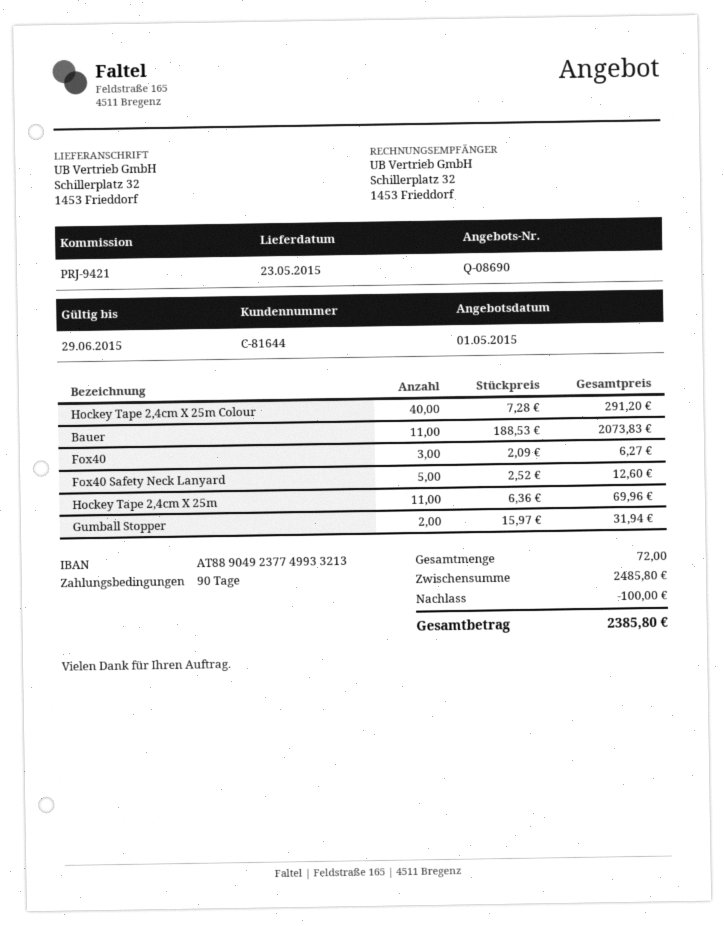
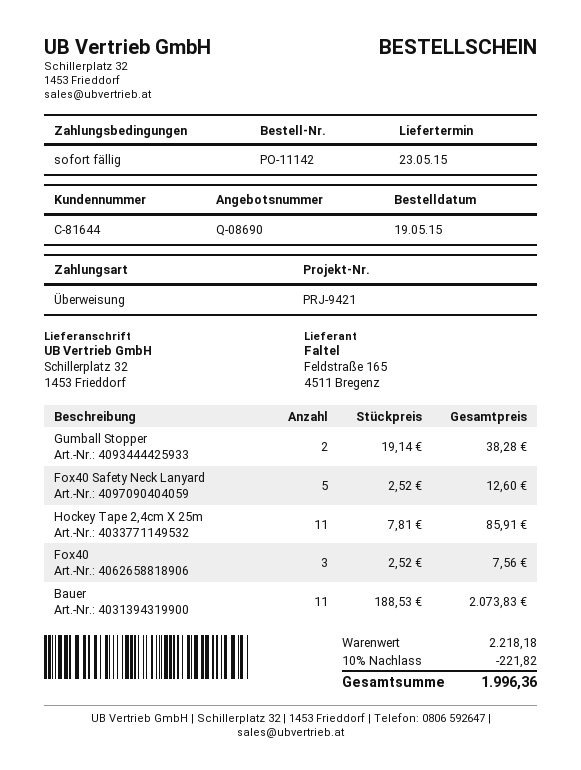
payment terms: 90 days -> on receipt
Hockey Tape 2,4cm X 25m Colour: 40 x 7.28 = 291.20 -> none
Fox40: 3 x 2.09 = 6.27 -> 3 x 2.52 = 7.56
Hockey Tape 2,4cm X 25m: 11 x 6.36 = 69.96 -> 11 x 7.81 = 85.91
Gumball Stopper: 2 x 15.97 = 31.94 -> 2 x 19.14 = 38.28
subtotal: 2485.80 -> 2218.18
discount: 100.00 -> 221.82
total: 2385.80 -> 1996.36

